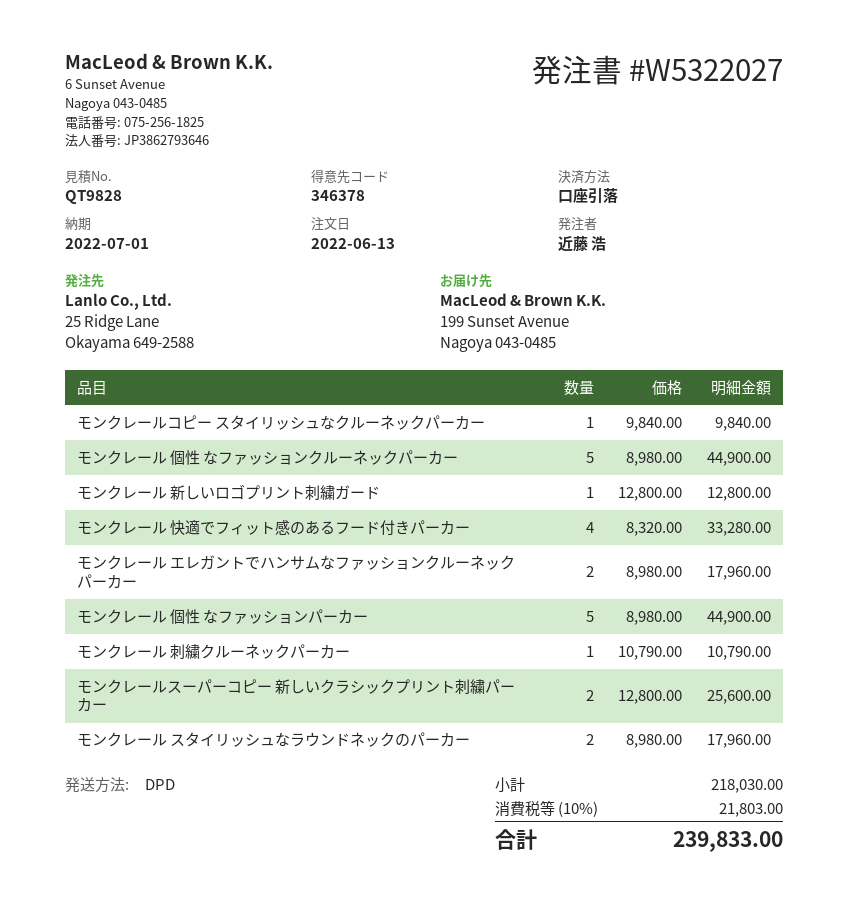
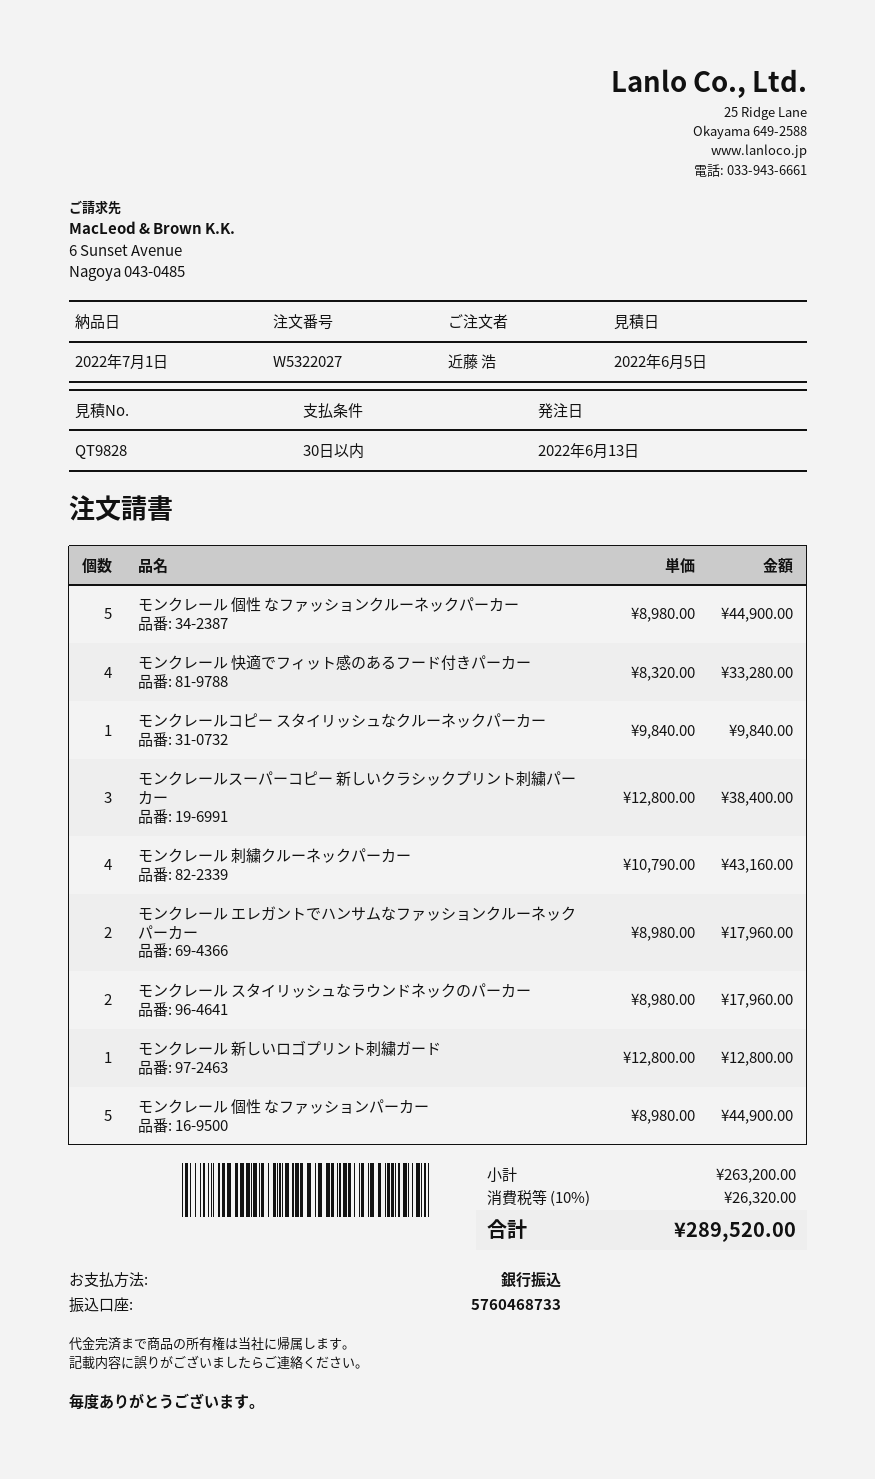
payment method: direct debit -> bank transfer
モンクレール 刺繍クルーネックパーカー: 1 x 10790.00 = 10790.00 -> 4 x 10790.00 = 43160.00
モンクレールスーパーコピー 新しいクラシックプリント刺繍パーカー: 2 x 12800.00 = 25600.00 -> 3 x 12800.00 = 38400.00
subtotal: 218030.00 -> 263200.00
tax: 10% = 21803.00 -> 10% = 26320.00
total: 239833.00 -> 289520.00

